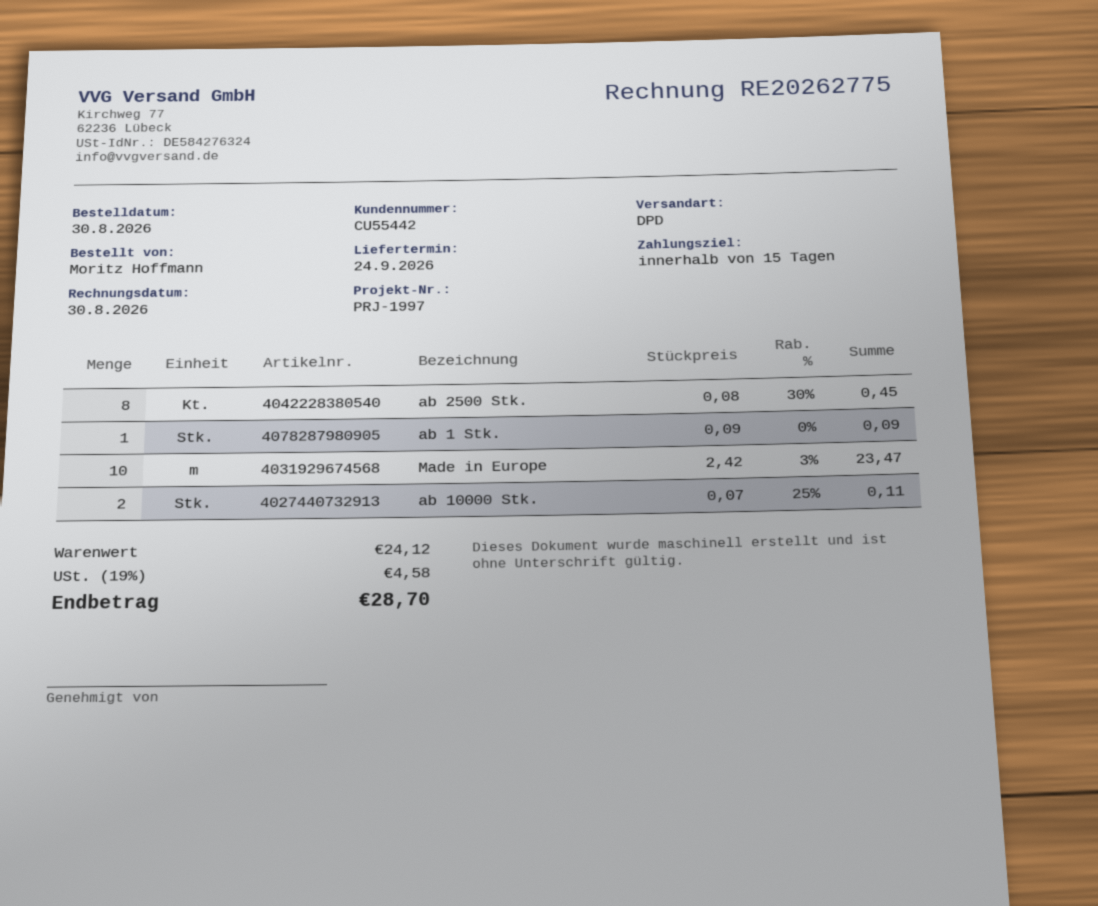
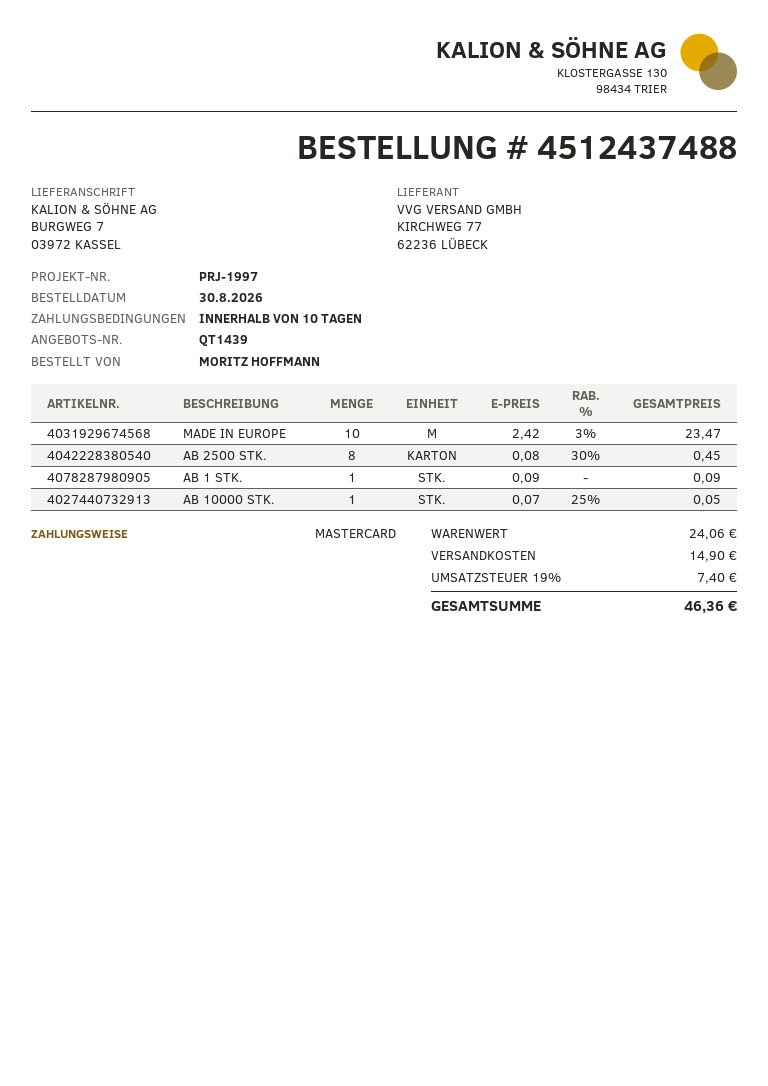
payment terms: 15 days -> 10 days
ab 10000 Stk.: 2 x 0.07 - 25% = 0.11 -> 1 x 0.07 - 25% = 0.05
subtotal: 24.12 -> 24.06
shipping: none -> 14.90
tax: 19% = 4.58 -> 19% = 7.40
total: 28.70 -> 46.36

